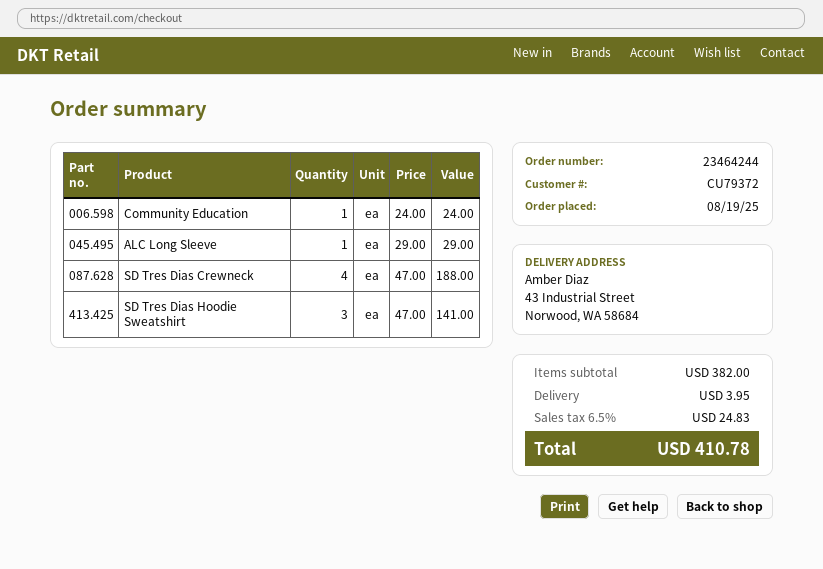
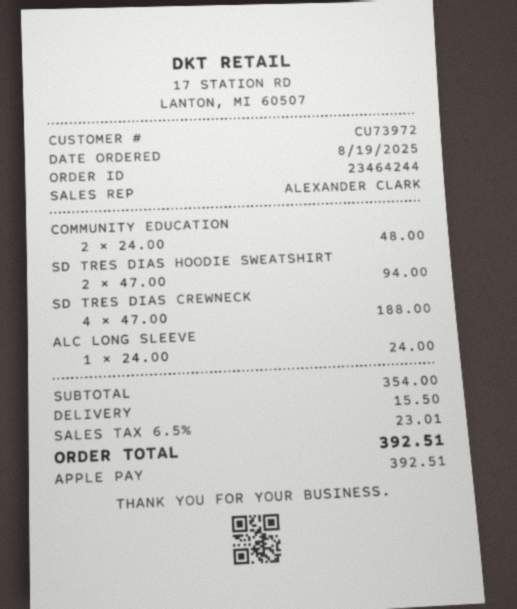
customer number: CU79372 -> CU73972
Community Education: 1 x 24.00 = 24.00 -> 2 x 24.00 = 48.00
ALC Long Sleeve: 1 x 29.00 = 29.00 -> 1 x 24.00 = 24.00
SD Tres Dias Hoodie Sweatshirt: 3 x 47.00 = 141.00 -> 2 x 47.00 = 94.00
subtotal: 382.00 -> 354.00
shipping: 3.95 -> 15.50
tax: 6.5% = 24.83 -> 6.5% = 23.01
total: 410.78 -> 392.51

